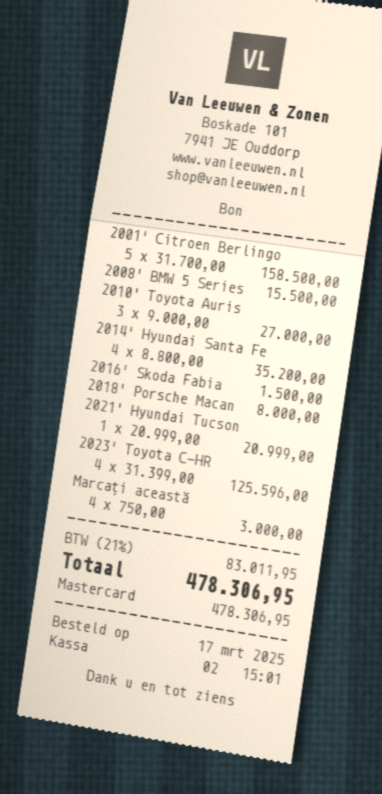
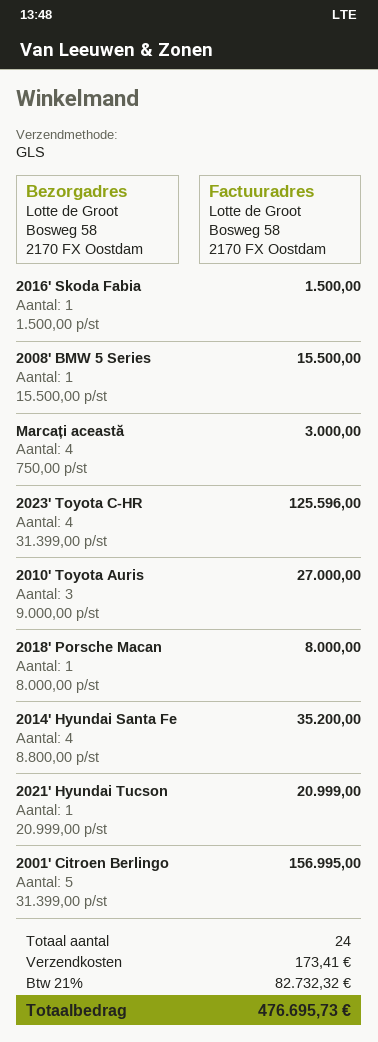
2001' Citroen Berlingo: 5 x 31700.00 = 158500.00 -> 5 x 31399.00 = 156995.00
shipping: none -> 173.41
tax: 21% = 83011.95 -> 21% = 82732.32
total: 478306.95 -> 476695.73

